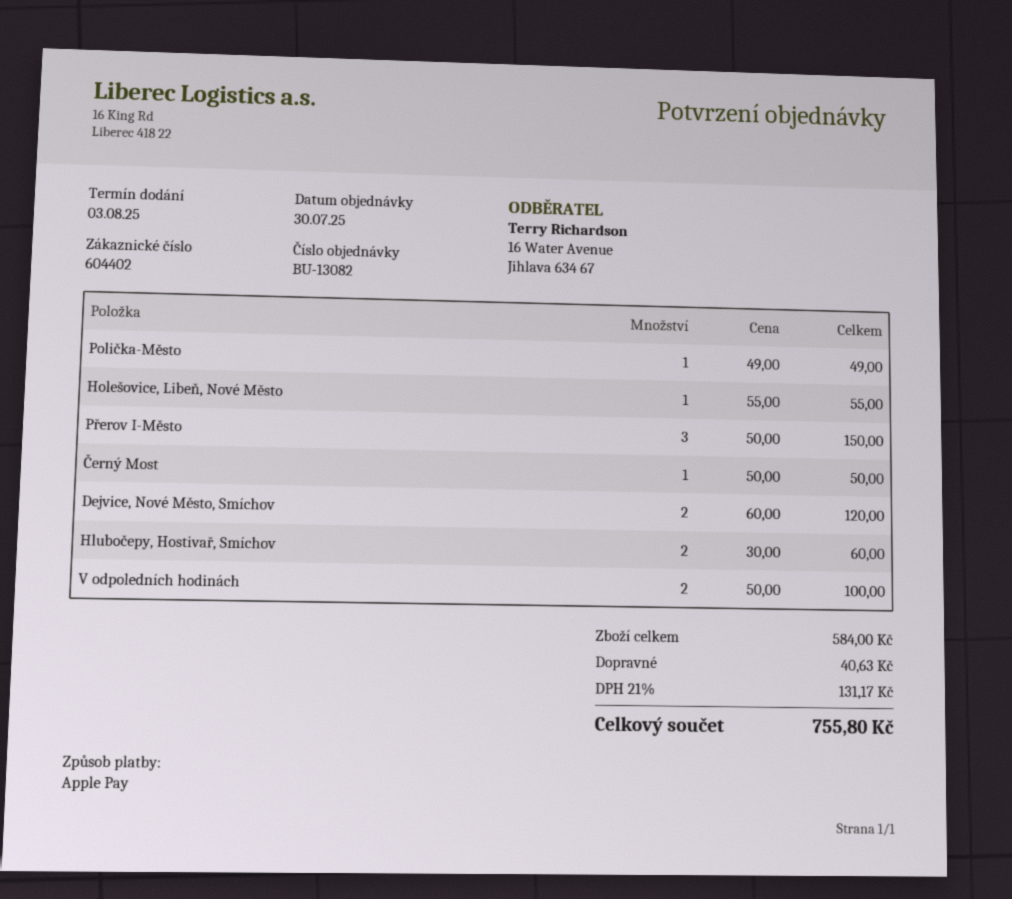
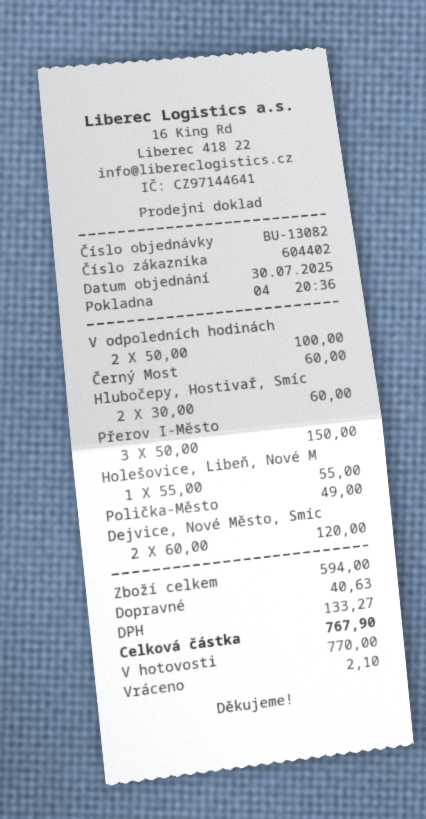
payment method: Apple Pay -> cash
Černý Most: 1 x 50.00 = 50.00 -> 1 x 60.00 = 60.00
subtotal: 584.00 -> 594.00
tax: 131.17 -> 133.27
total: 755.80 -> 767.90

